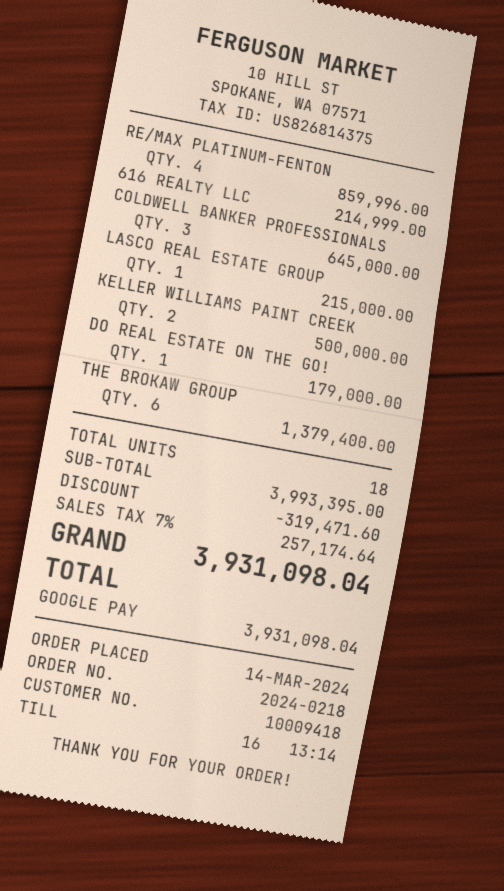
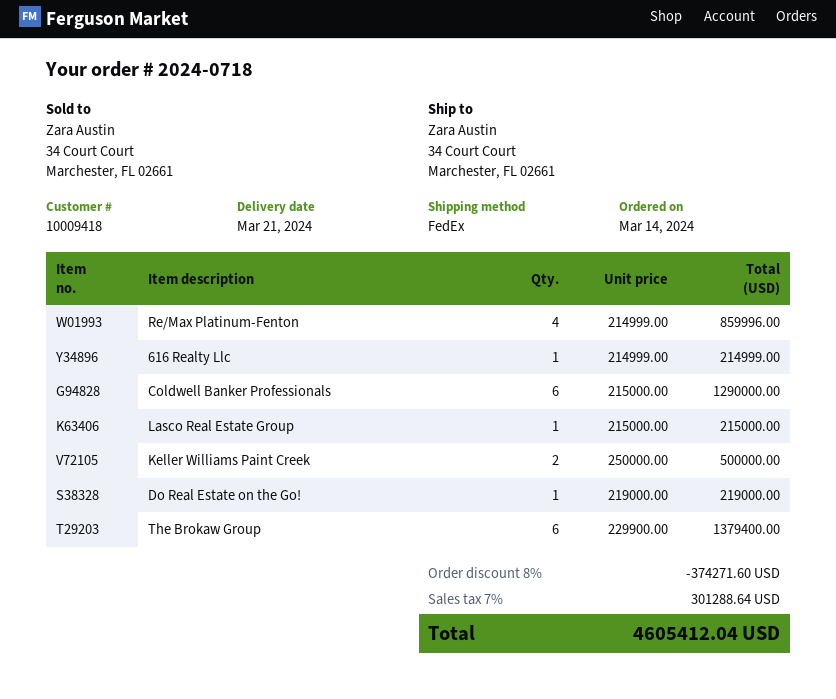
order number: 2024-0218 -> 2024-0718
COLDWELL BANKER PROFESSIONALS: 3 for 645000.00 -> 6 for 1290000.00
DO REAL ESTATE ON THE GO!: 1 for 179000.00 -> 1 for 219000.00
discount: 319471.60 -> 374271.60
tax: 7% = 257174.64 -> 7% = 301288.64
total: 3931098.04 -> 4605412.04

